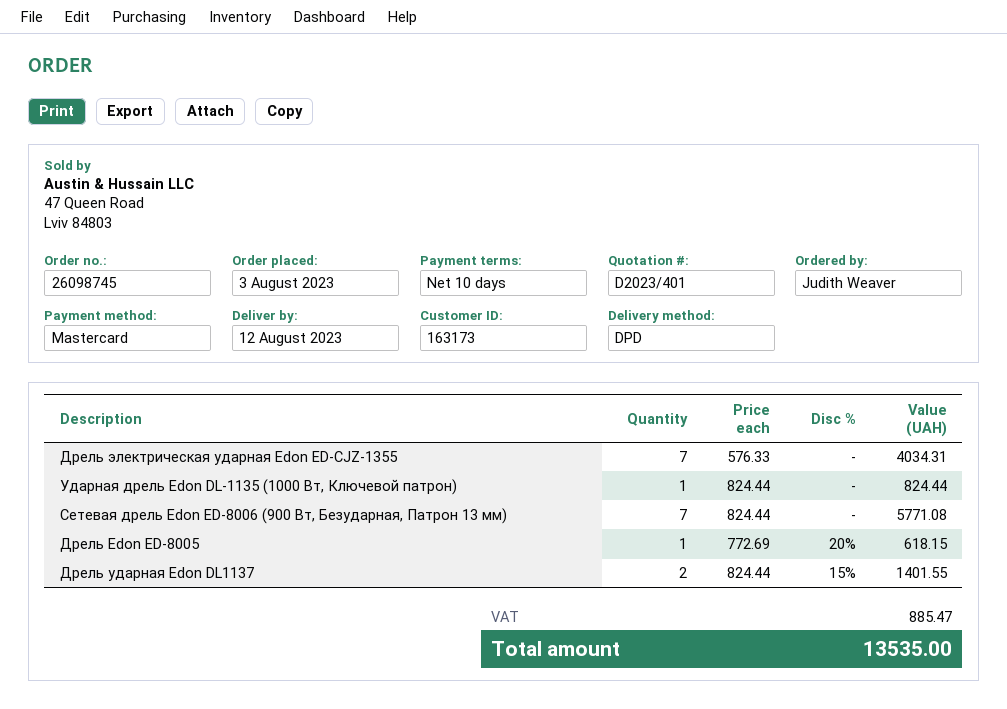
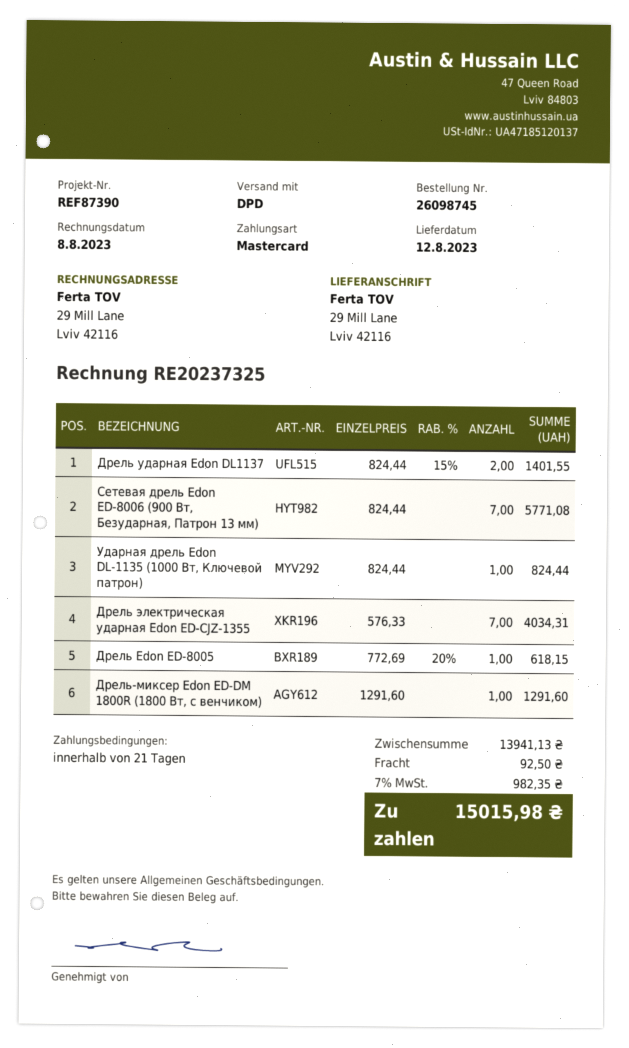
payment terms: 10 days -> 21 days
Дрель-миксер Edon ED-DM 1800R (1800 Вт, с венчиком): none -> 1 x 1291.60 = 1291.60
shipping: none -> 92.50
tax: 885.47 -> 982.35
total: 13535.00 -> 15015.98

